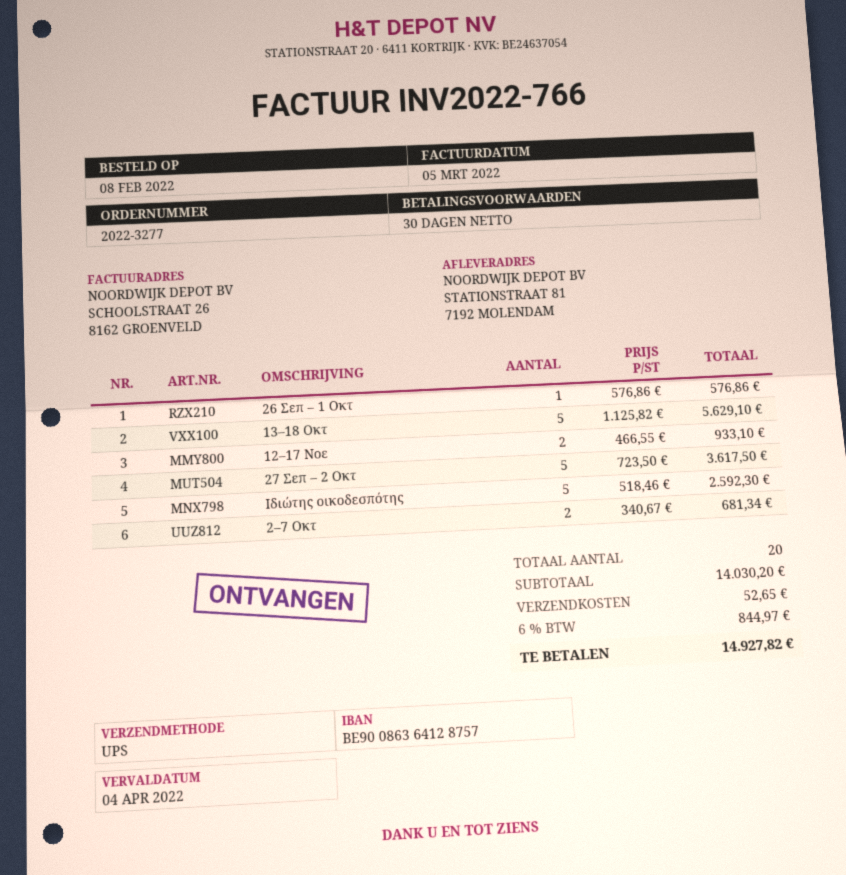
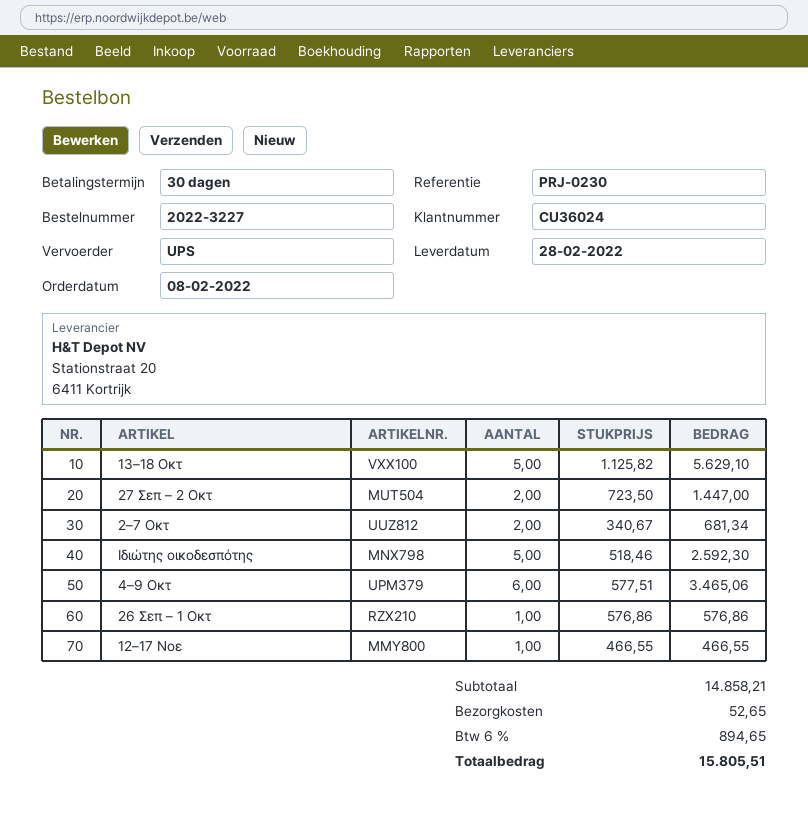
order number: 2022-3277 -> 2022-3227
12–17 Νοε: 2 x 466.55 = 933.10 -> 1 x 466.55 = 466.55
27 Σεπ – 2 Οκτ: 5 x 723.50 = 3617.50 -> 2 x 723.50 = 1447.00
4–9 Οκτ: none -> 6 x 577.51 = 3465.06
subtotal: 14030.20 -> 14858.21
tax: 6% = 844.97 -> 6% = 894.65
total: 14927.82 -> 15805.51

